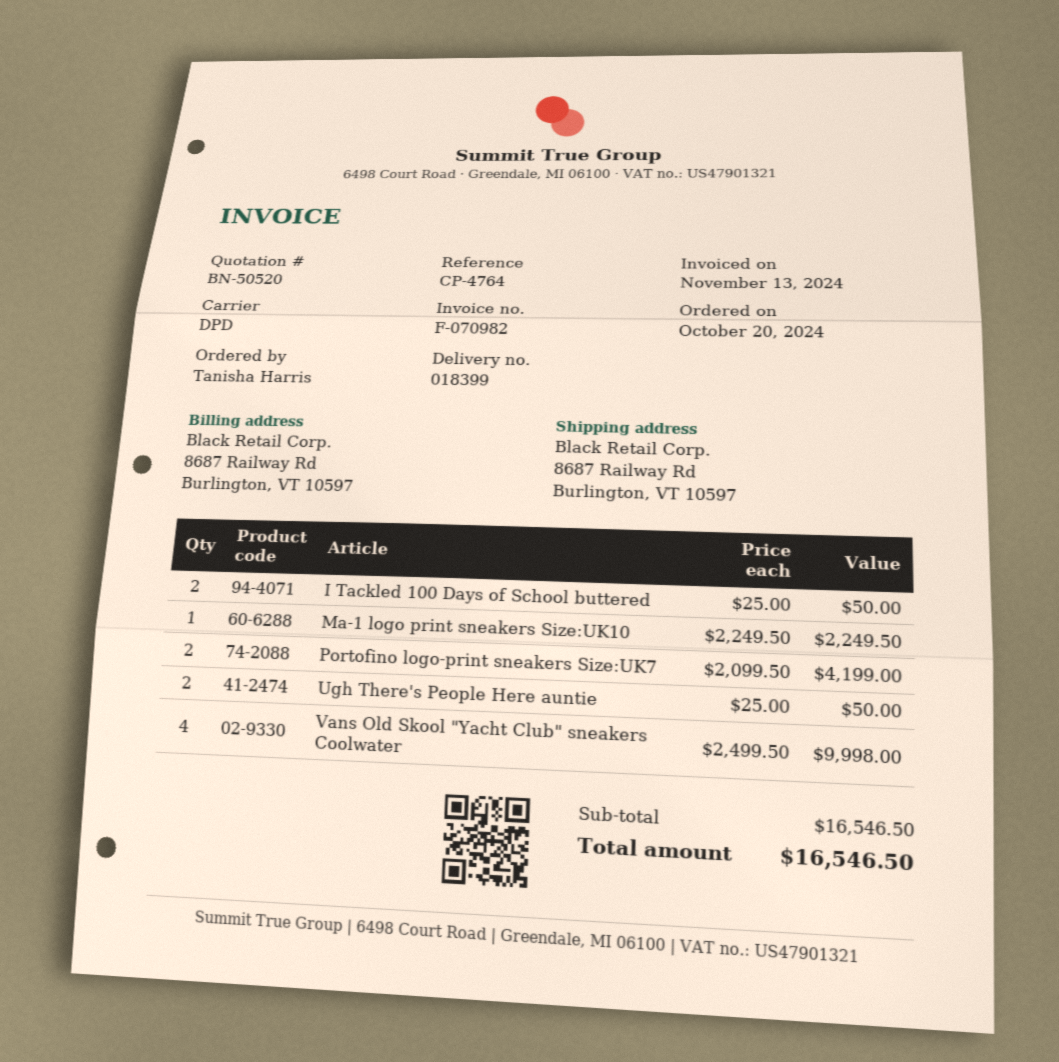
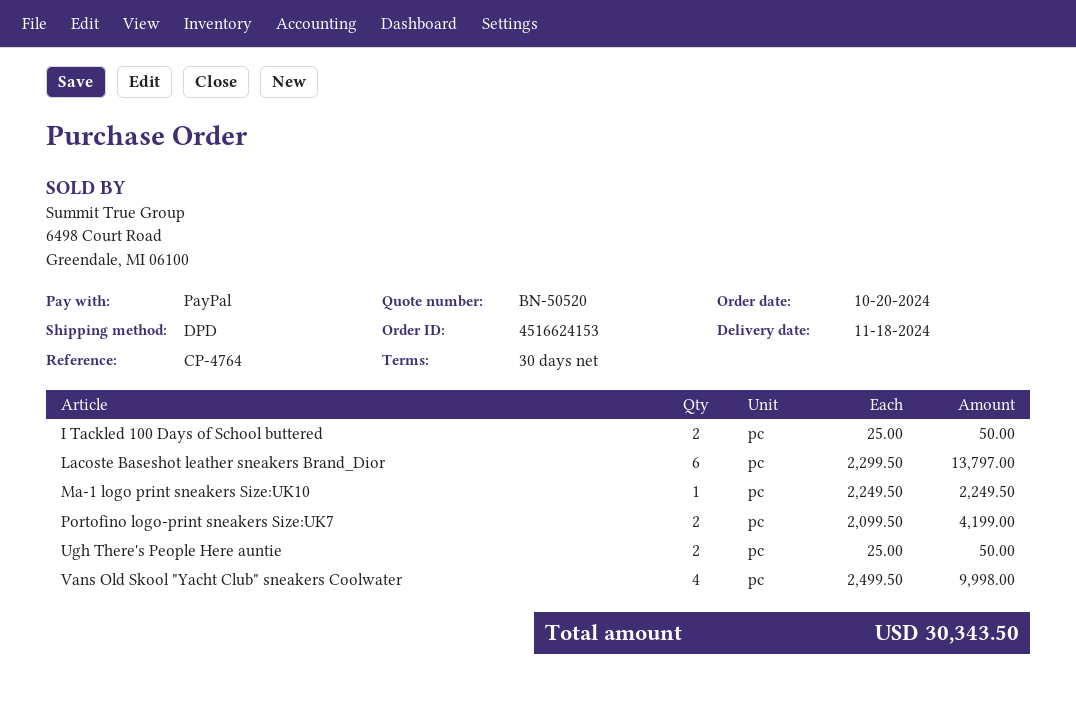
Lacoste Baseshot leather sneakers Brand_Dior: none -> 6 x 2299.50 = 13797.00
total: 16546.50 -> 30343.50

